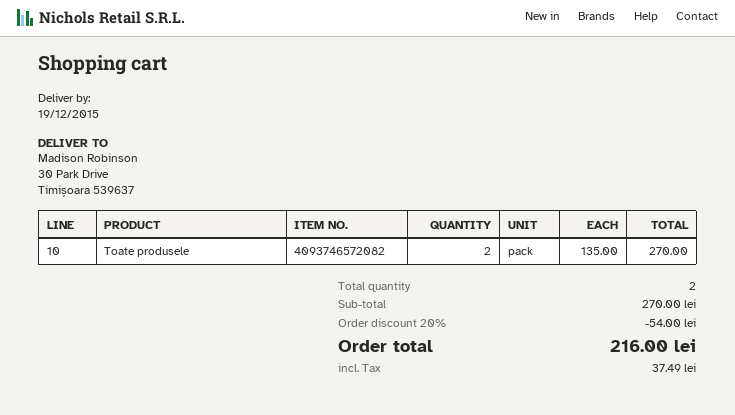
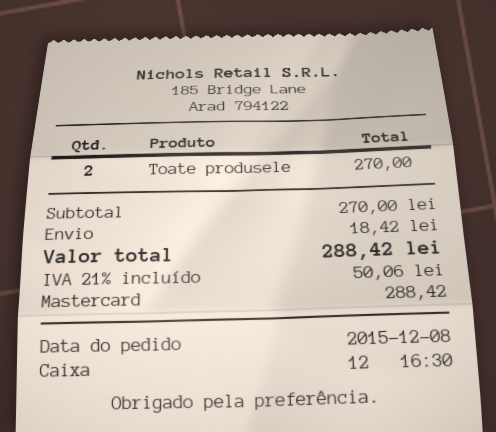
discount: 20% = 54.00 -> none
shipping: none -> 18.42
tax: 37.49 -> 50.06
total: 216.00 -> 288.42

